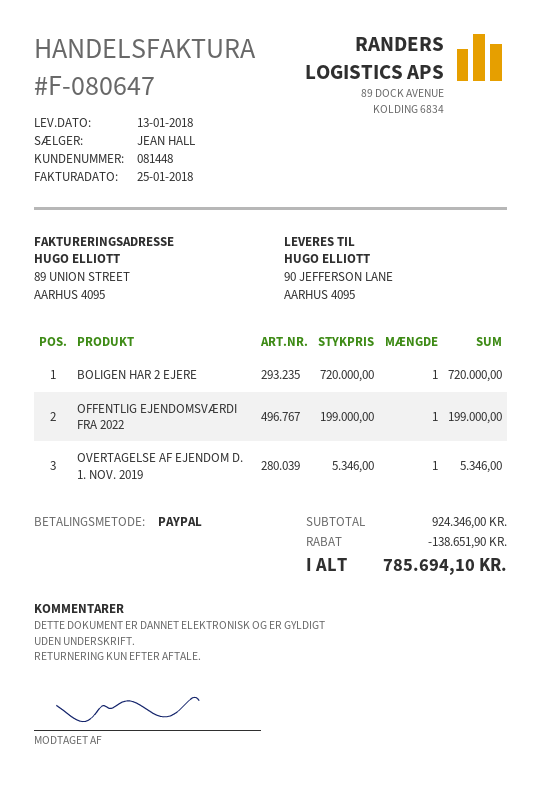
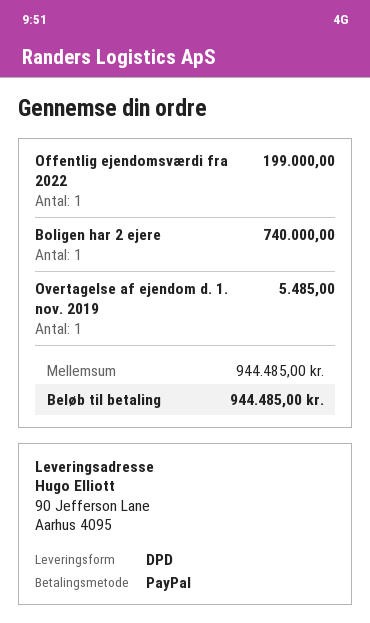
BOLIGEN HAR 2 EJERE: 1 for 720000.00 -> 1 for 740000.00
OVERTAGELSE AF EJENDOM D. 1. NOV. 2019: 1 for 5346.00 -> 1 for 5485.00
subtotal: 924346.00 -> 944485.00
discount: 138651.90 -> none
total: 785694.10 -> 944485.00

